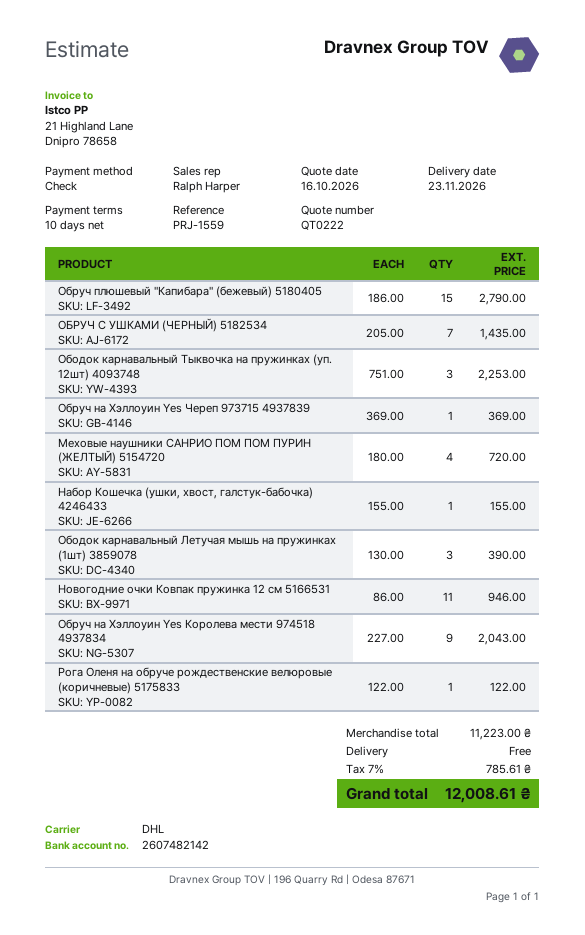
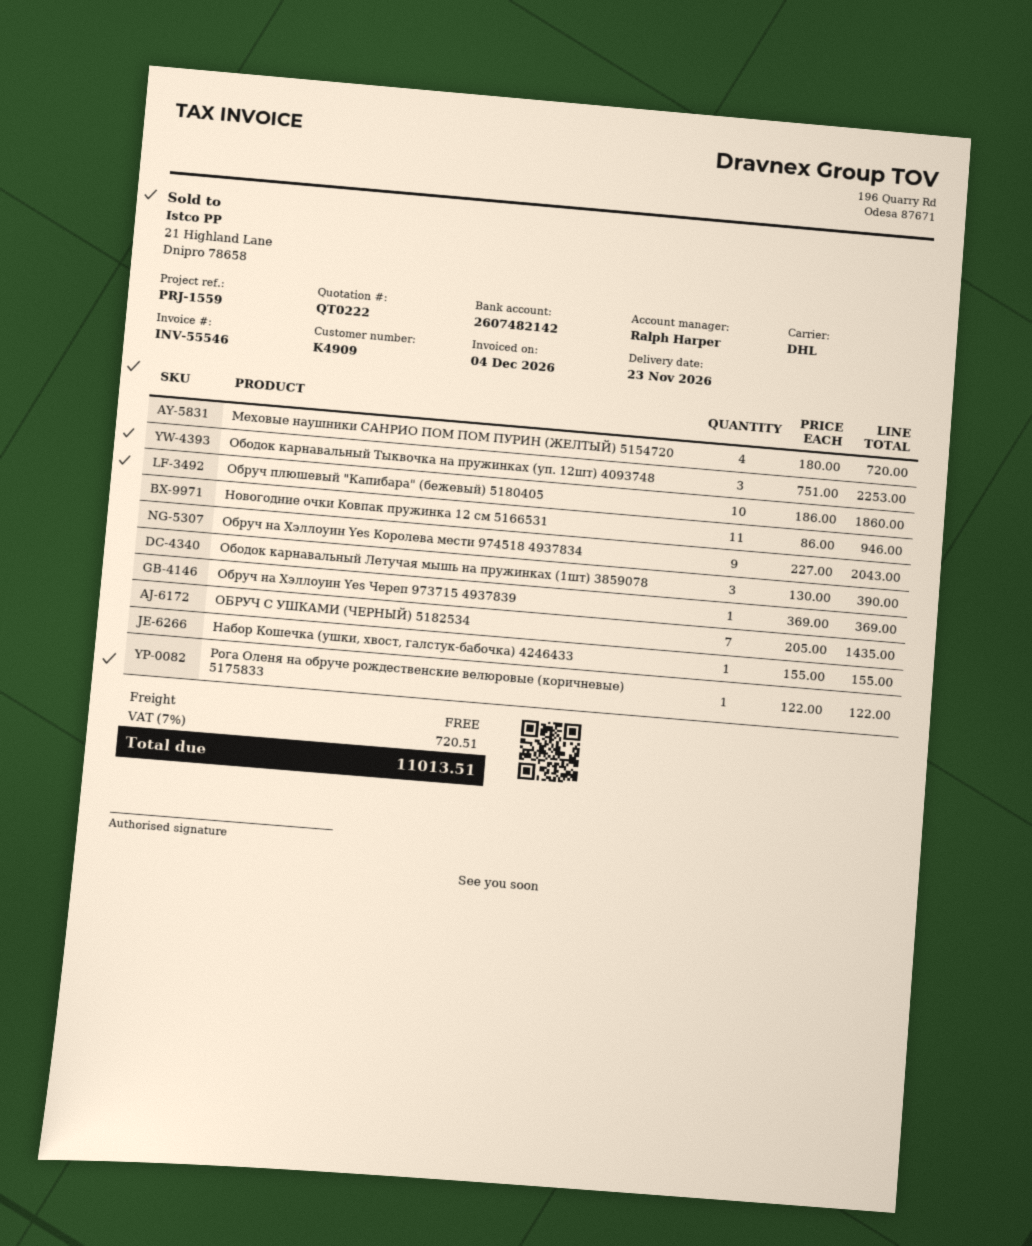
Обруч плюшевый "Капибара" (бежевый) 5180405: 15 x 186.00 = 2790.00 -> 10 x 186.00 = 1860.00
tax: 7% = 785.61 -> 7% = 720.51
total: 12008.61 -> 11013.51

